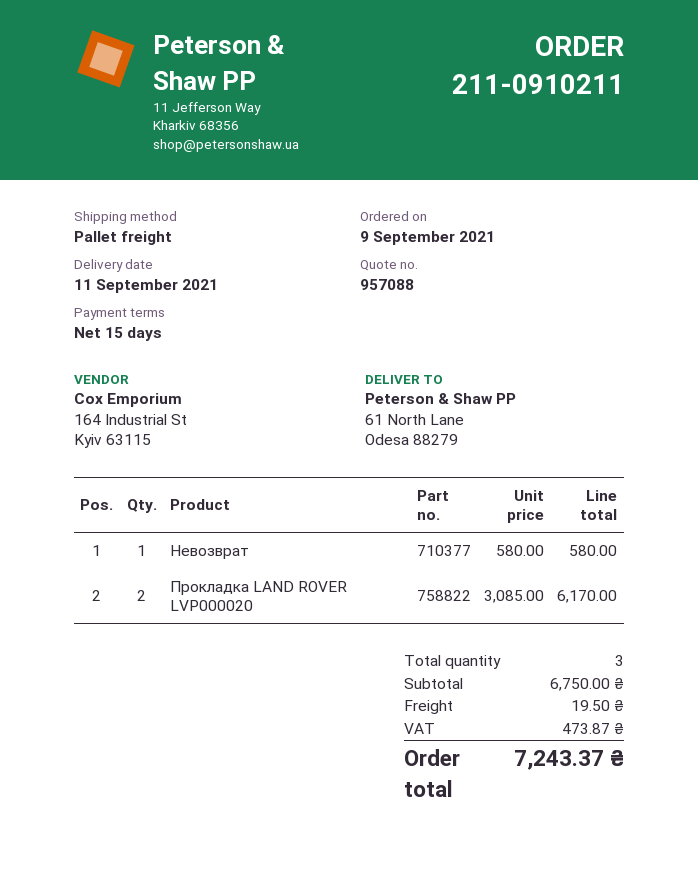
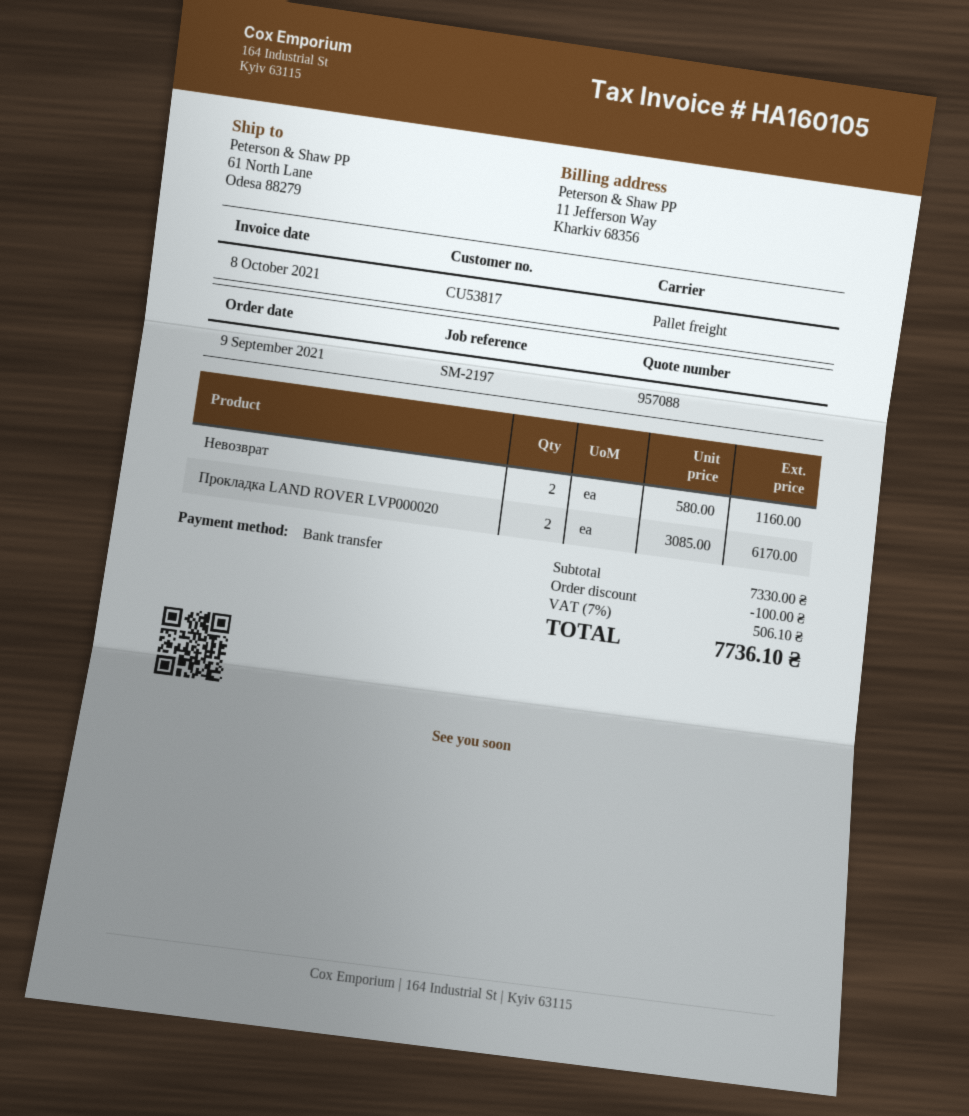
Невозврат: 1 x 580.00 = 580.00 -> 2 x 580.00 = 1160.00
subtotal: 6750.00 -> 7330.00
discount: none -> 100.00
shipping: 19.50 -> none
tax: 473.87 -> 506.10
total: 7243.37 -> 7736.10

